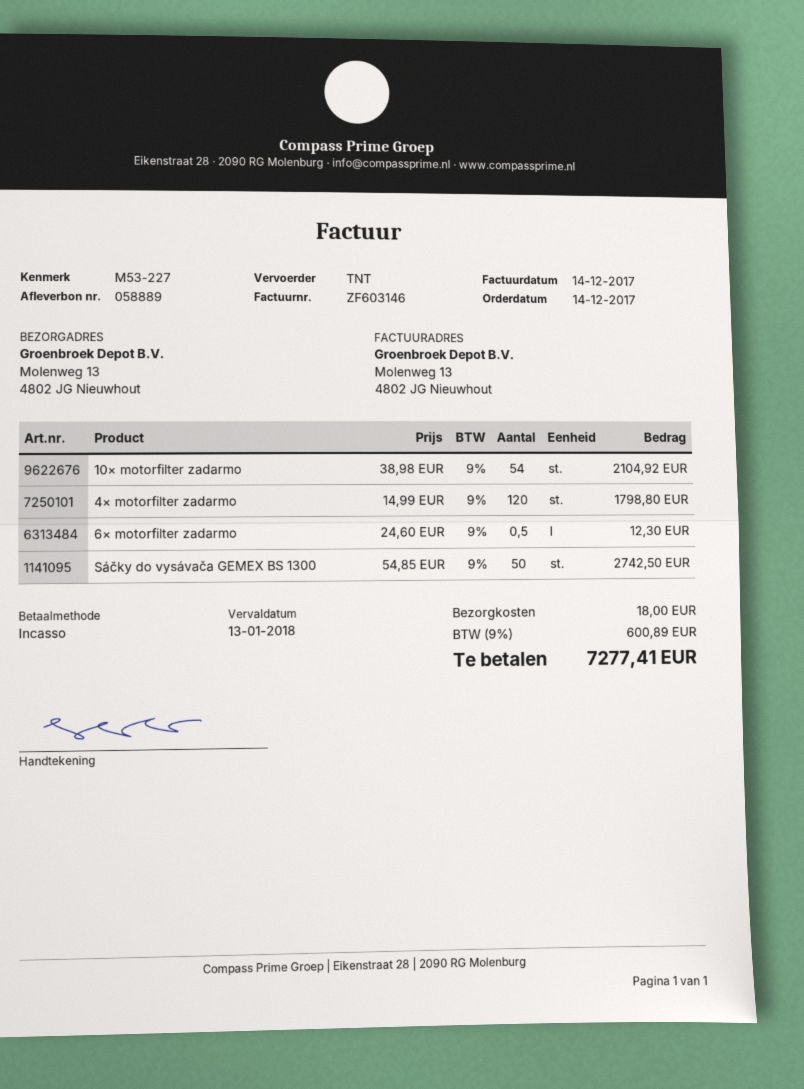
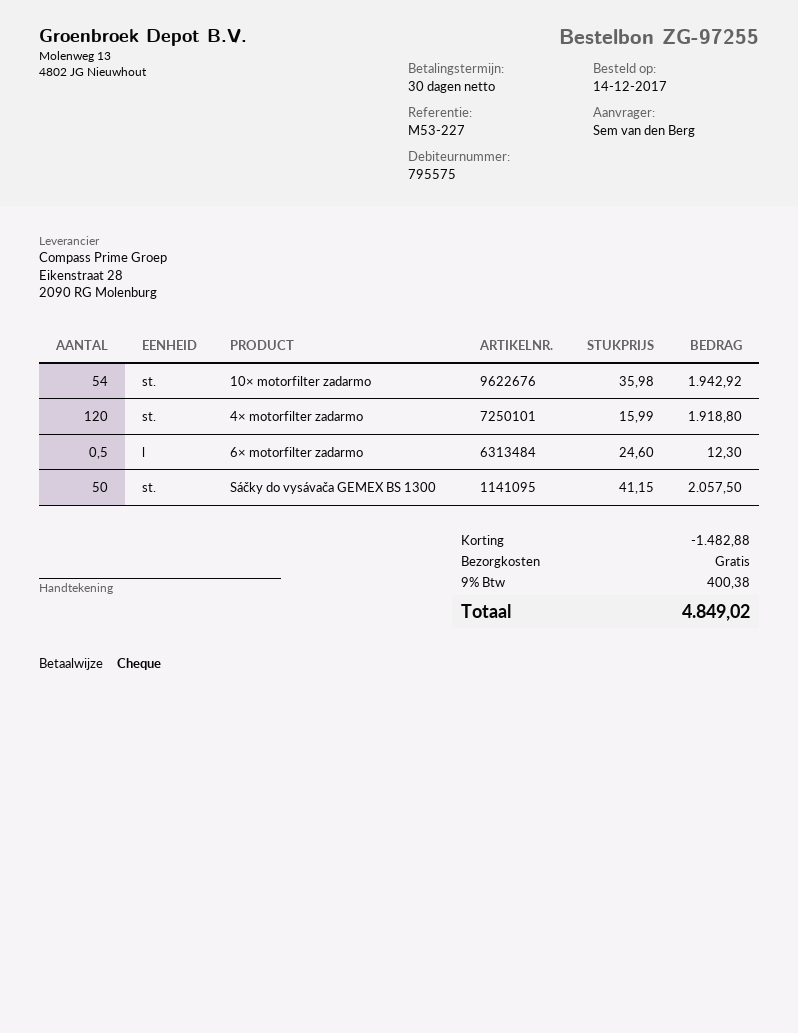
payment method: direct debit -> cheque
10× motorfilter zadarmo: 54 x 38.98 = 2104.92 -> 54 x 35.98 = 1942.92
4× motorfilter zadarmo: 120 x 14.99 = 1798.80 -> 120 x 15.99 = 1918.80
Sáčky do vysávača GEMEX BS 1300: 50 x 54.85 = 2742.50 -> 50 x 41.15 = 2057.50
discount: none -> 1482.88
shipping: 18.00 -> 0.00
tax: 9% = 600.89 -> 9% = 400.38
total: 7277.41 -> 4849.02

